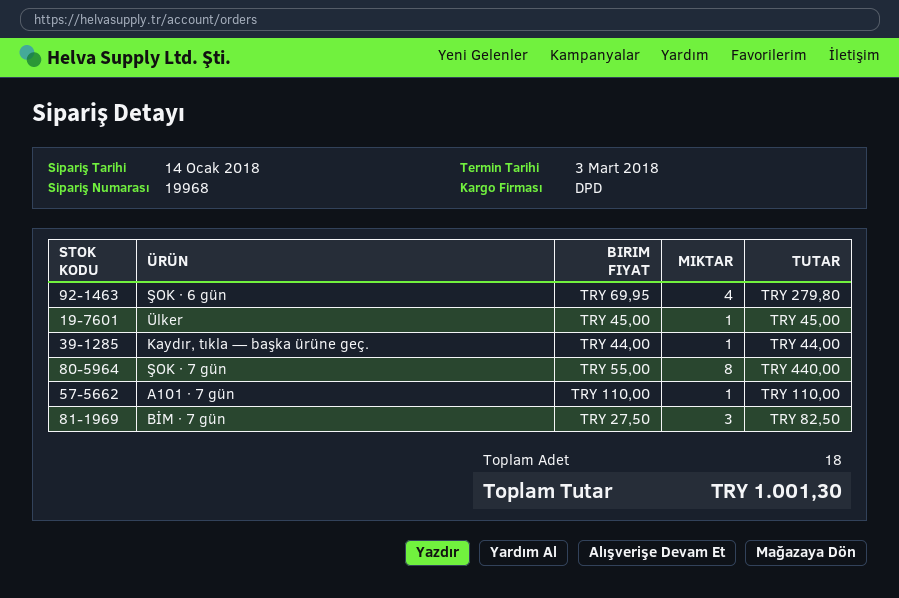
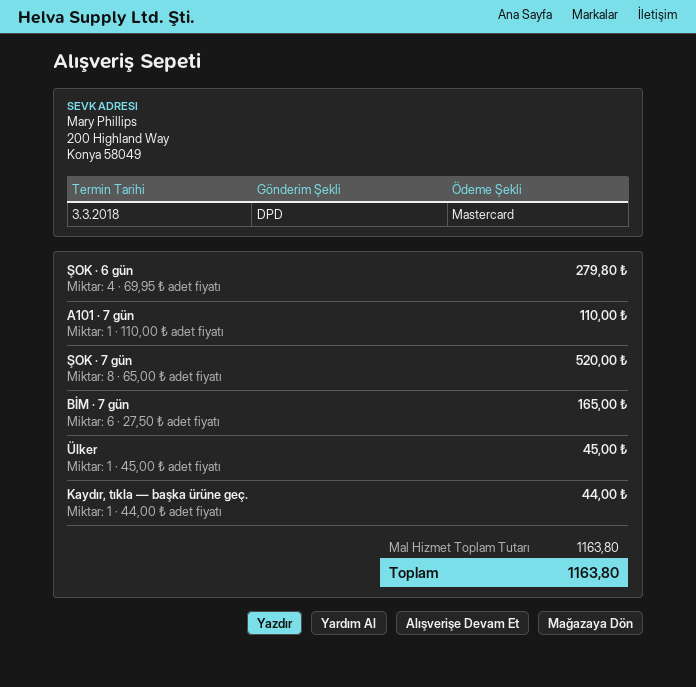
ŞOK · 7 gün: 8 x 55.00 = 440.00 -> 8 x 65.00 = 520.00
BİM · 7 gün: 3 x 27.50 = 82.50 -> 6 x 27.50 = 165.00
total: 1001.30 -> 1163.80

